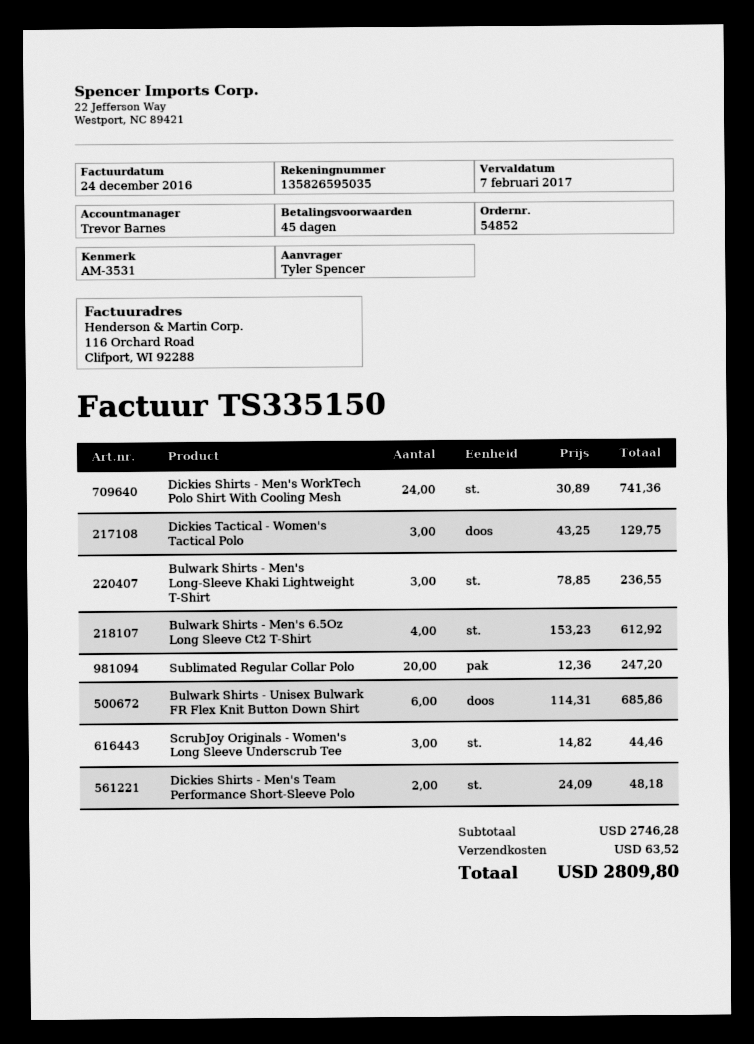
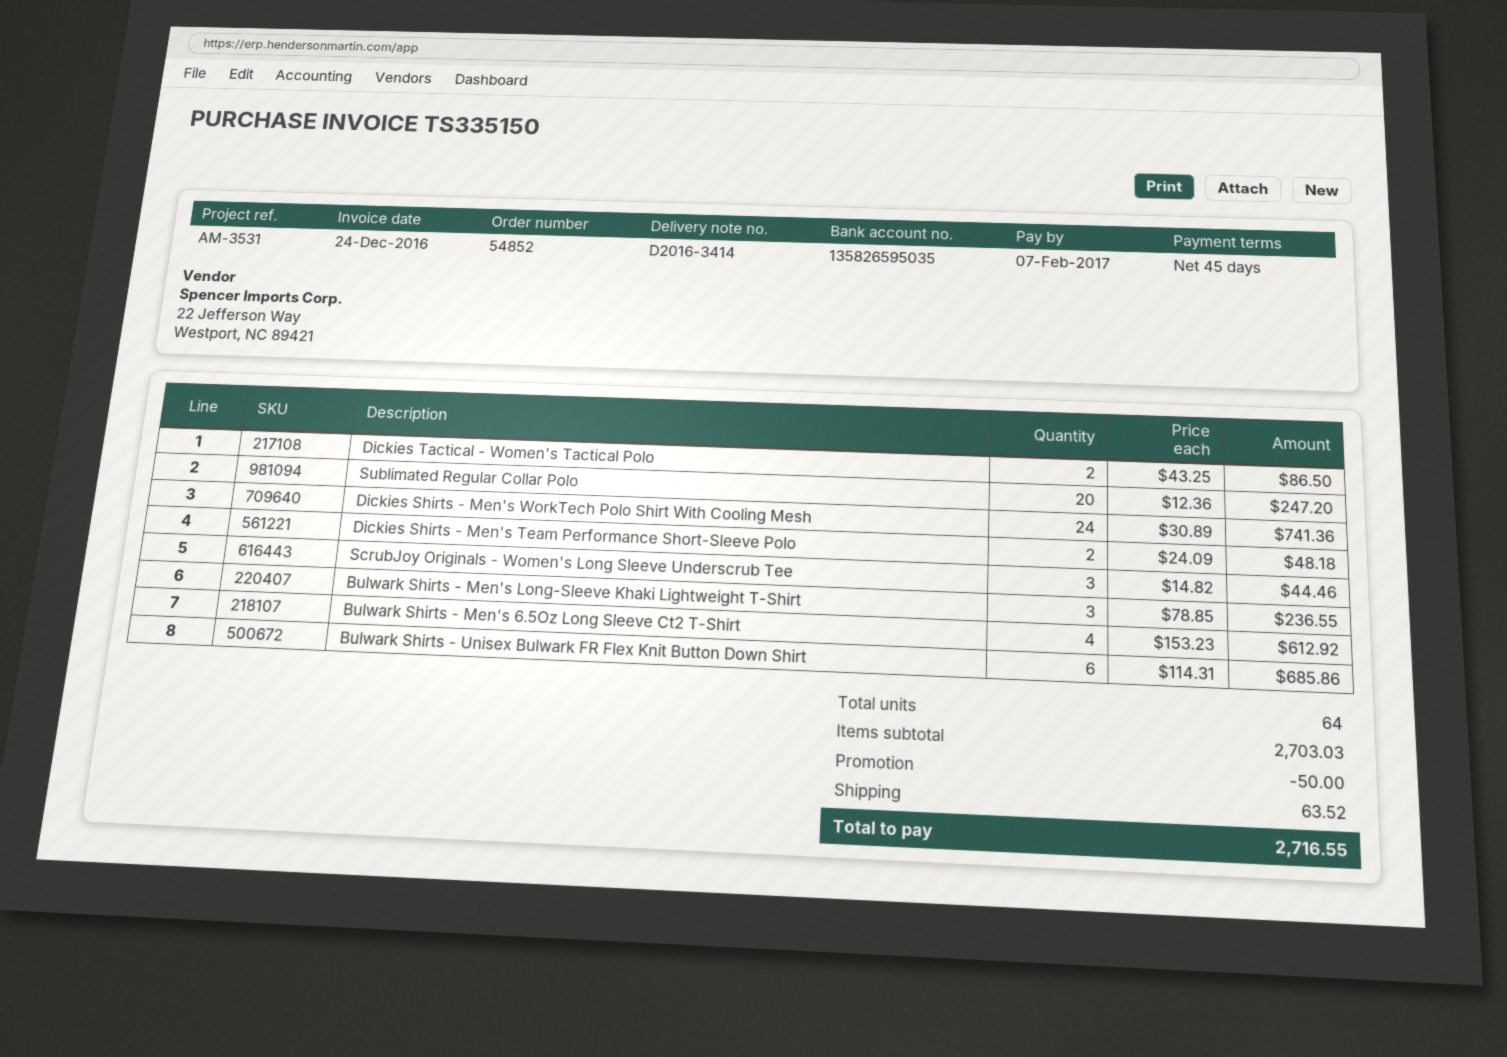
Dickies Tactical - Women's Tactical Polo: 3 x 43.25 = 129.75 -> 2 x 43.25 = 86.50
subtotal: 2746.28 -> 2703.03
discount: none -> 50.00
total: 2809.80 -> 2716.55

